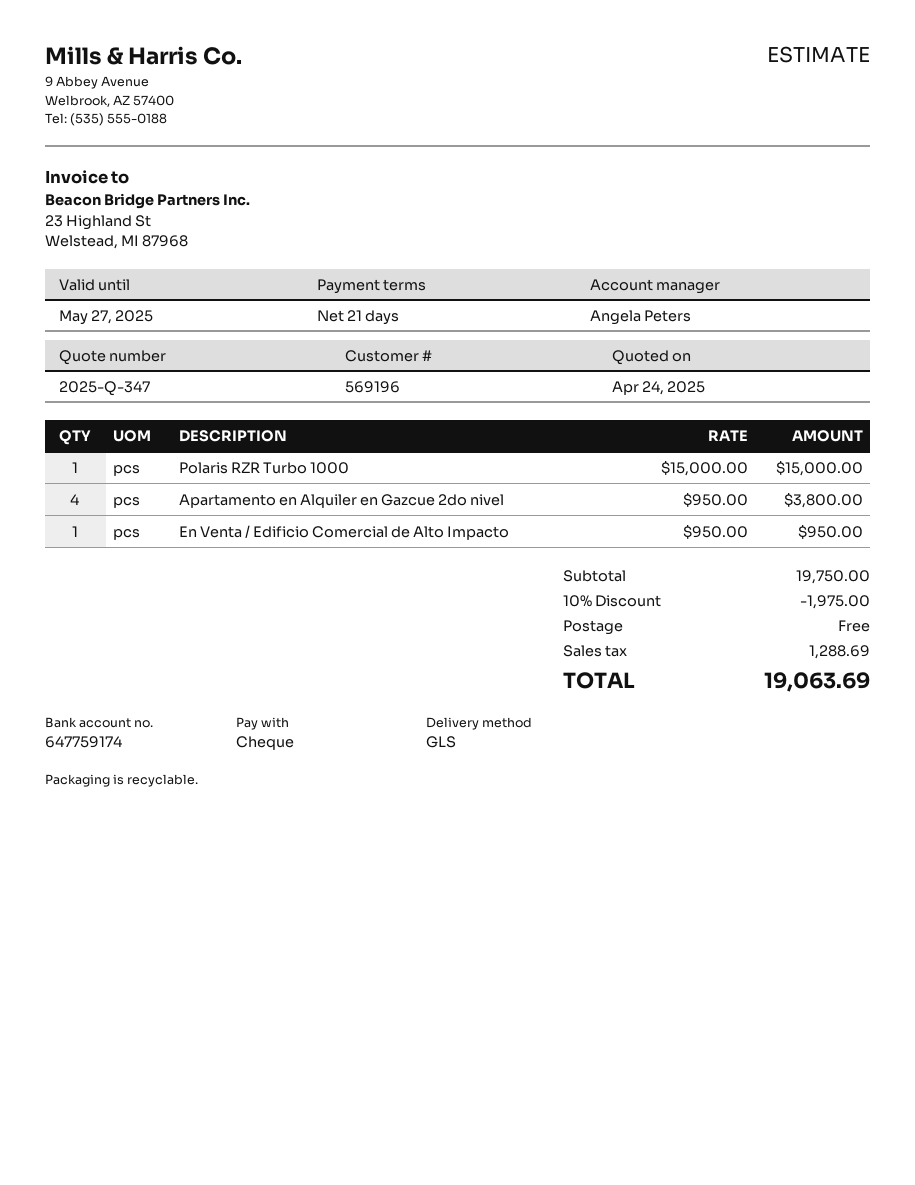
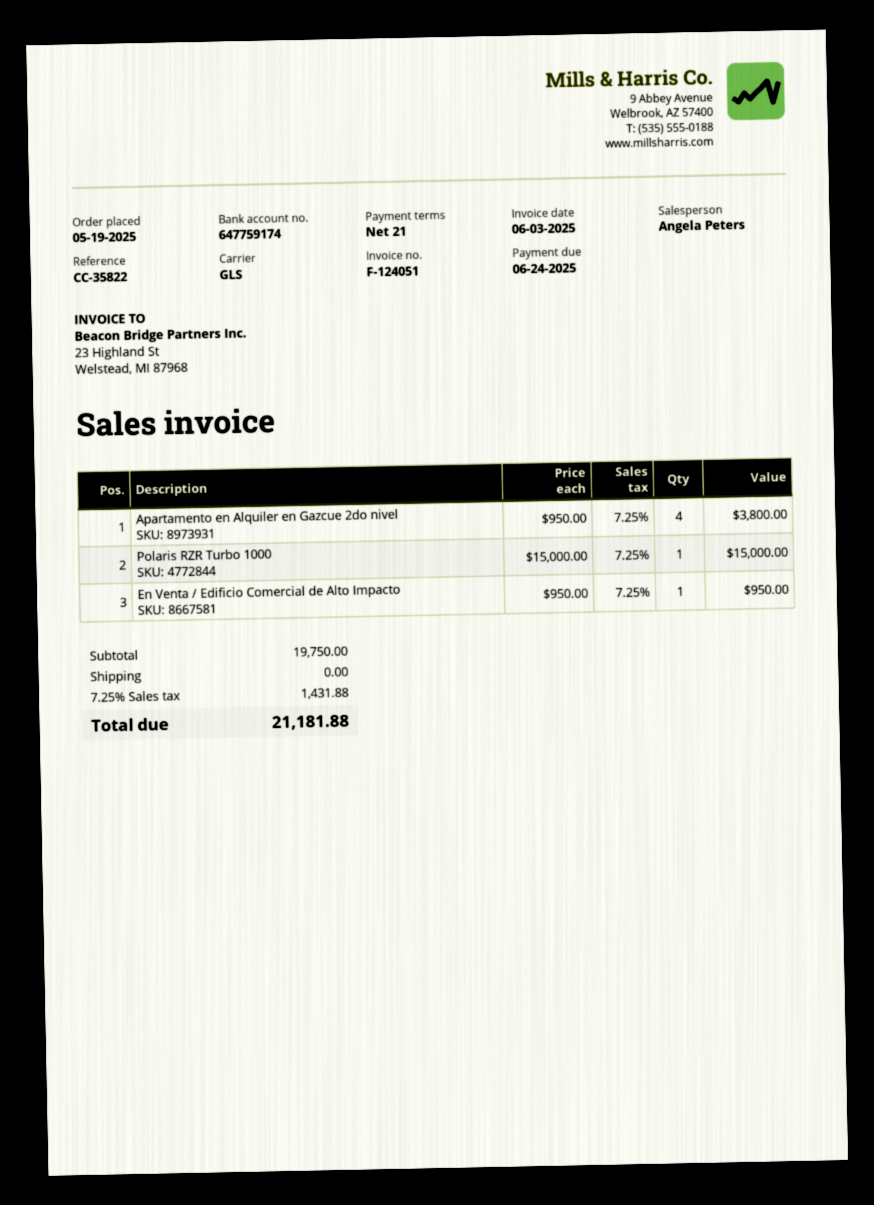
discount: 10% = 1975.00 -> none
tax: 1288.69 -> 1431.88
total: 19063.69 -> 21181.88

